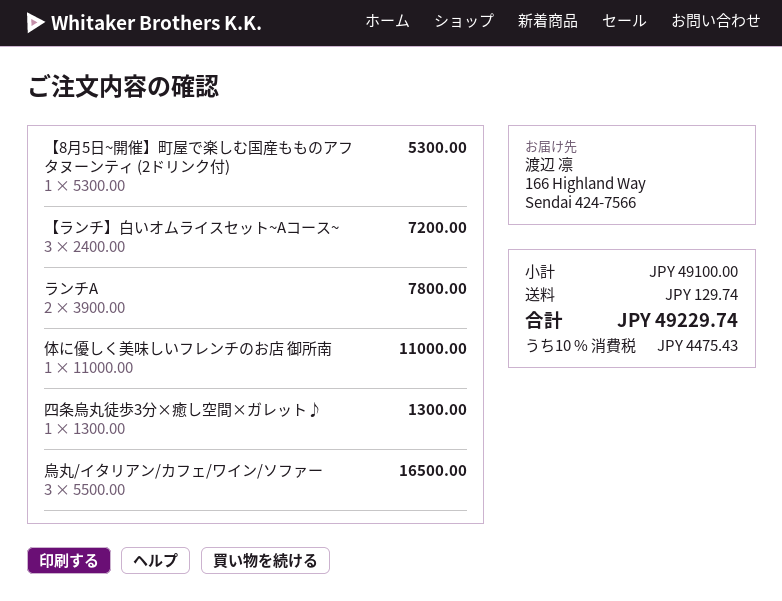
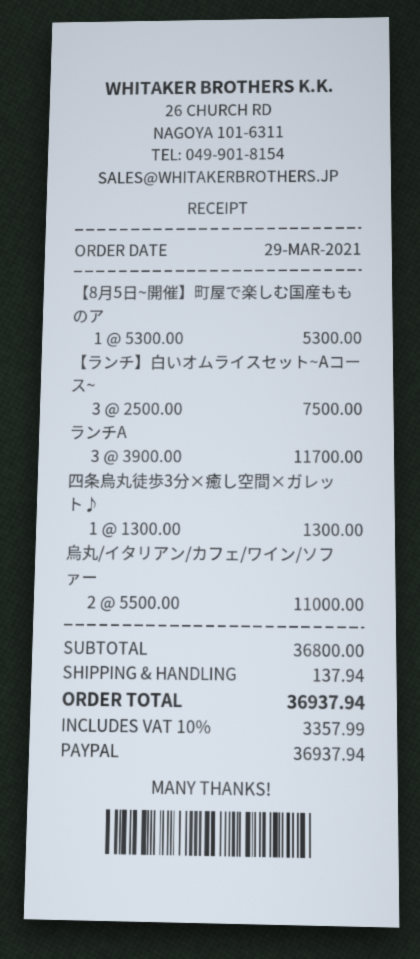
【ランチ】白いオムライスセット~Aコース~: 3 x 2400.00 = 7200.00 -> 3 x 2500.00 = 7500.00
ランチA: 2 x 3900.00 = 7800.00 -> 3 x 3900.00 = 11700.00
体に優しく美味しいフレンチのお店 御所南: 1 x 11000.00 = 11000.00 -> none
烏丸/イタリアン/カフェ/ワイン/ソファー: 3 x 5500.00 = 16500.00 -> 2 x 5500.00 = 11000.00
subtotal: 49100.00 -> 36800.00
shipping: 129.74 -> 137.94
tax: 10% = 4475.43 -> 10% = 3357.99
total: 49229.74 -> 36937.94

